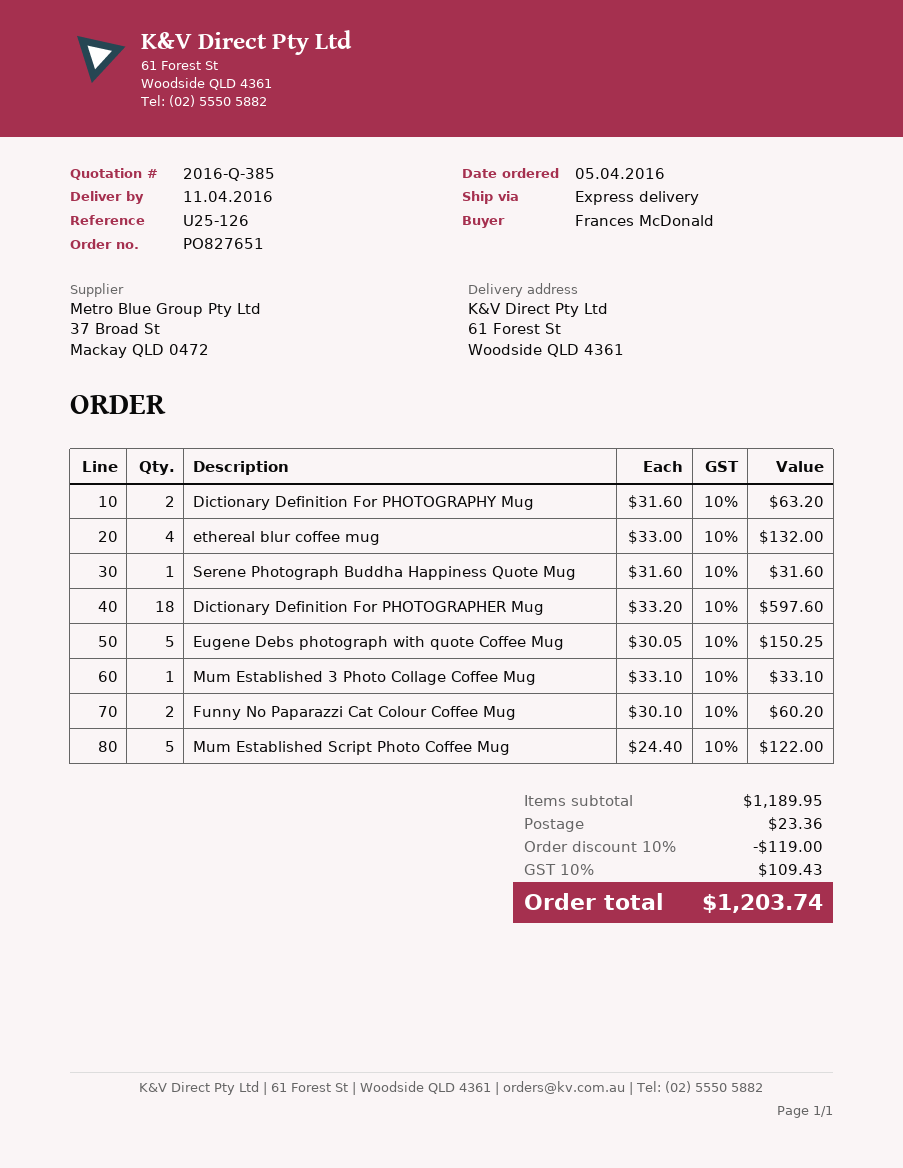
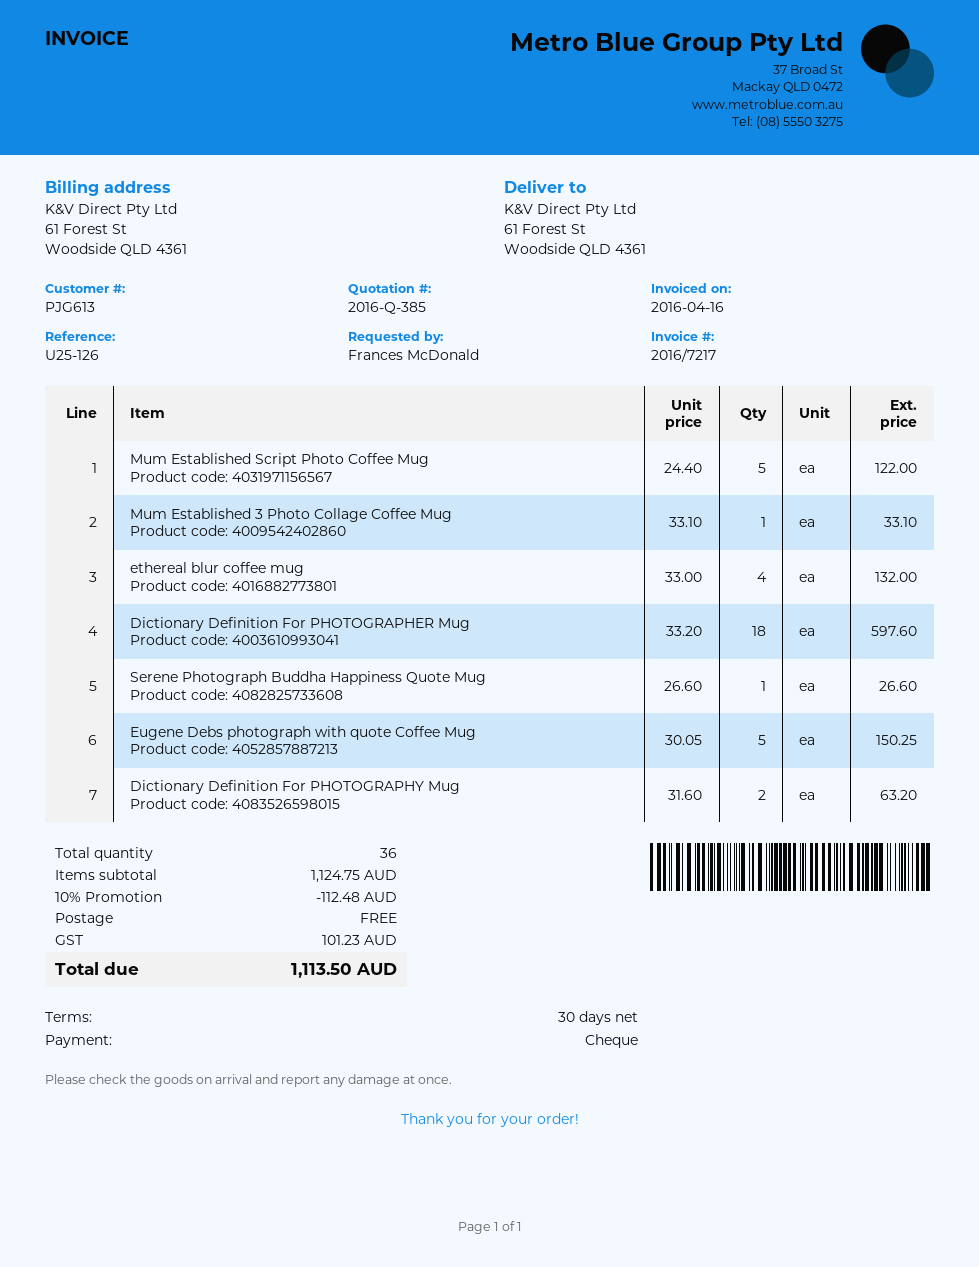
Serene Photograph Buddha Happiness Quote Mug: 1 x 31.60 = 31.60 -> 1 x 26.60 = 26.60
Funny No Paparazzi Cat Colour Coffee Mug: 2 x 30.10 = 60.20 -> none
subtotal: 1189.95 -> 1124.75
discount: 10% = 119.00 -> 10% = 112.48
shipping: 23.36 -> 0.00
tax: 109.43 -> 101.23
total: 1203.74 -> 1113.50

